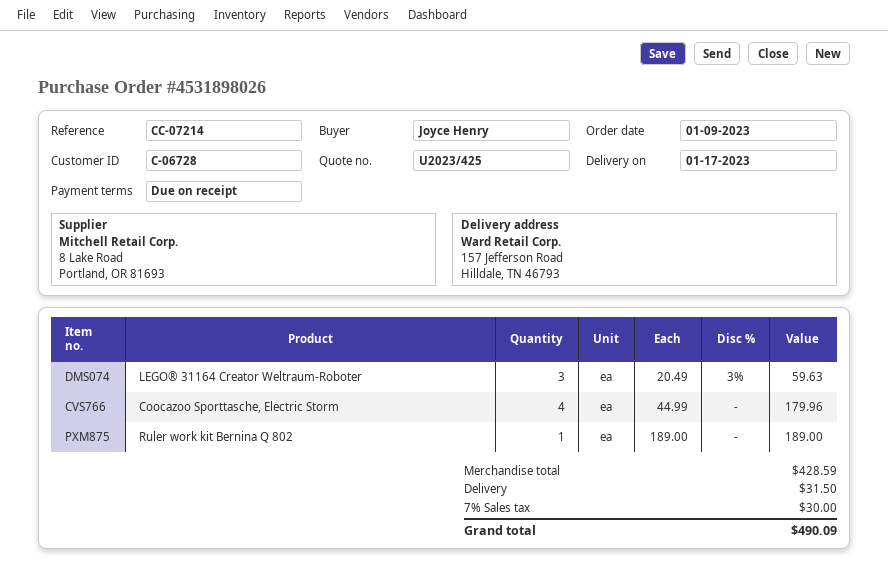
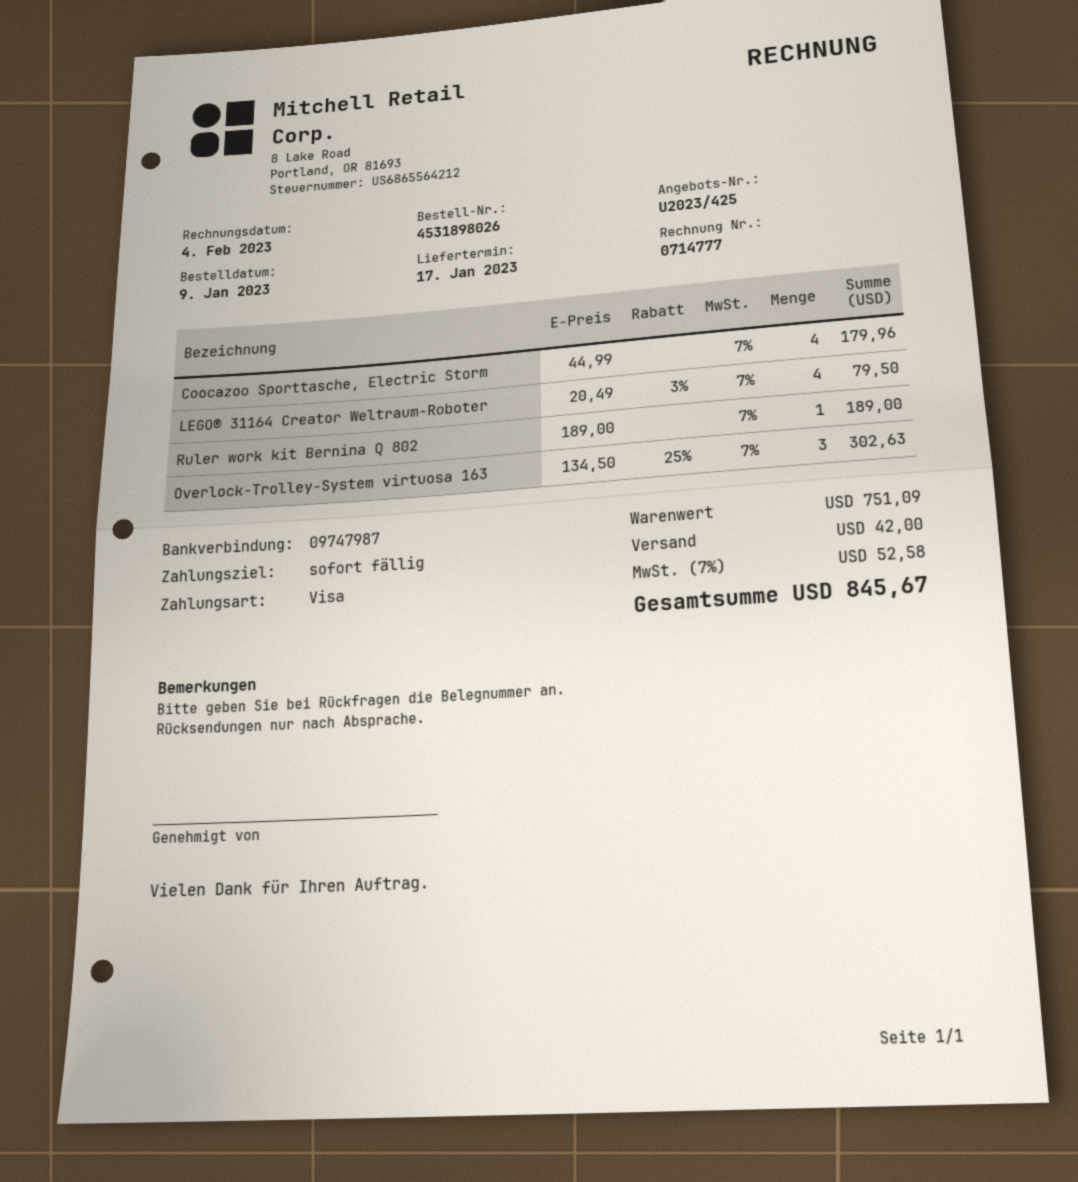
LEGO® 31164 Creator Weltraum-Roboter: 3 x 20.49 - 3% = 59.63 -> 4 x 20.49 - 3% = 79.50
Overlock-Trolley-System virtuosa 163: none -> 3 x 134.50 - 25% = 302.63
subtotal: 428.59 -> 751.09
shipping: 31.50 -> 42.00
tax: 7% = 30.00 -> 7% = 52.58
total: 490.09 -> 845.67

